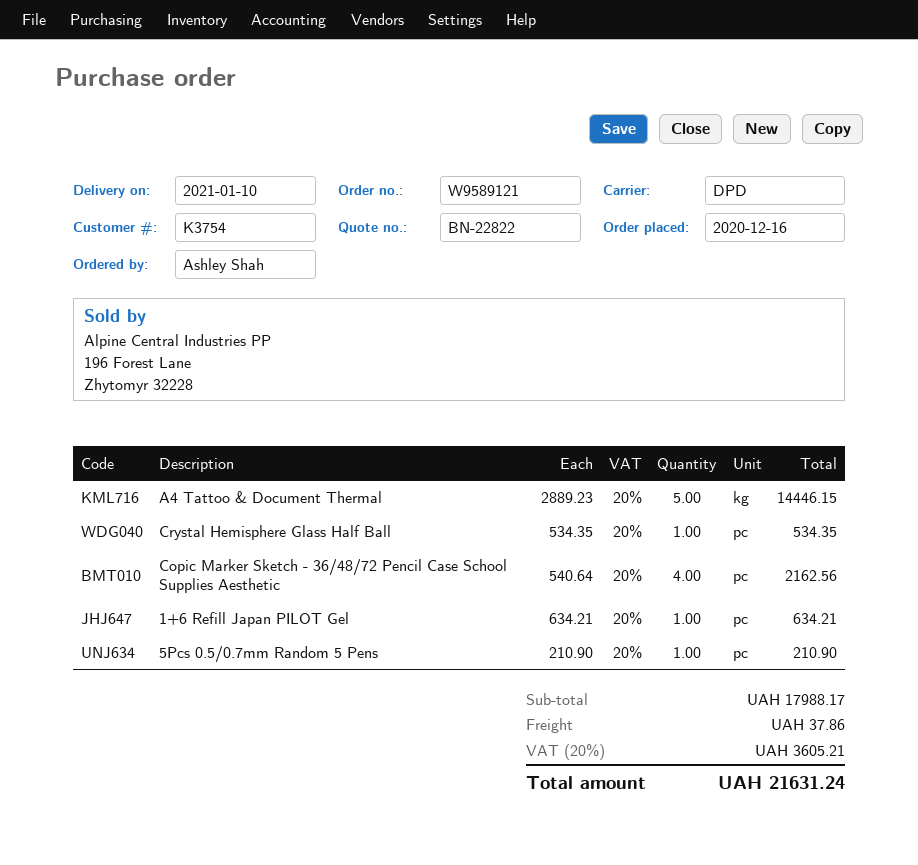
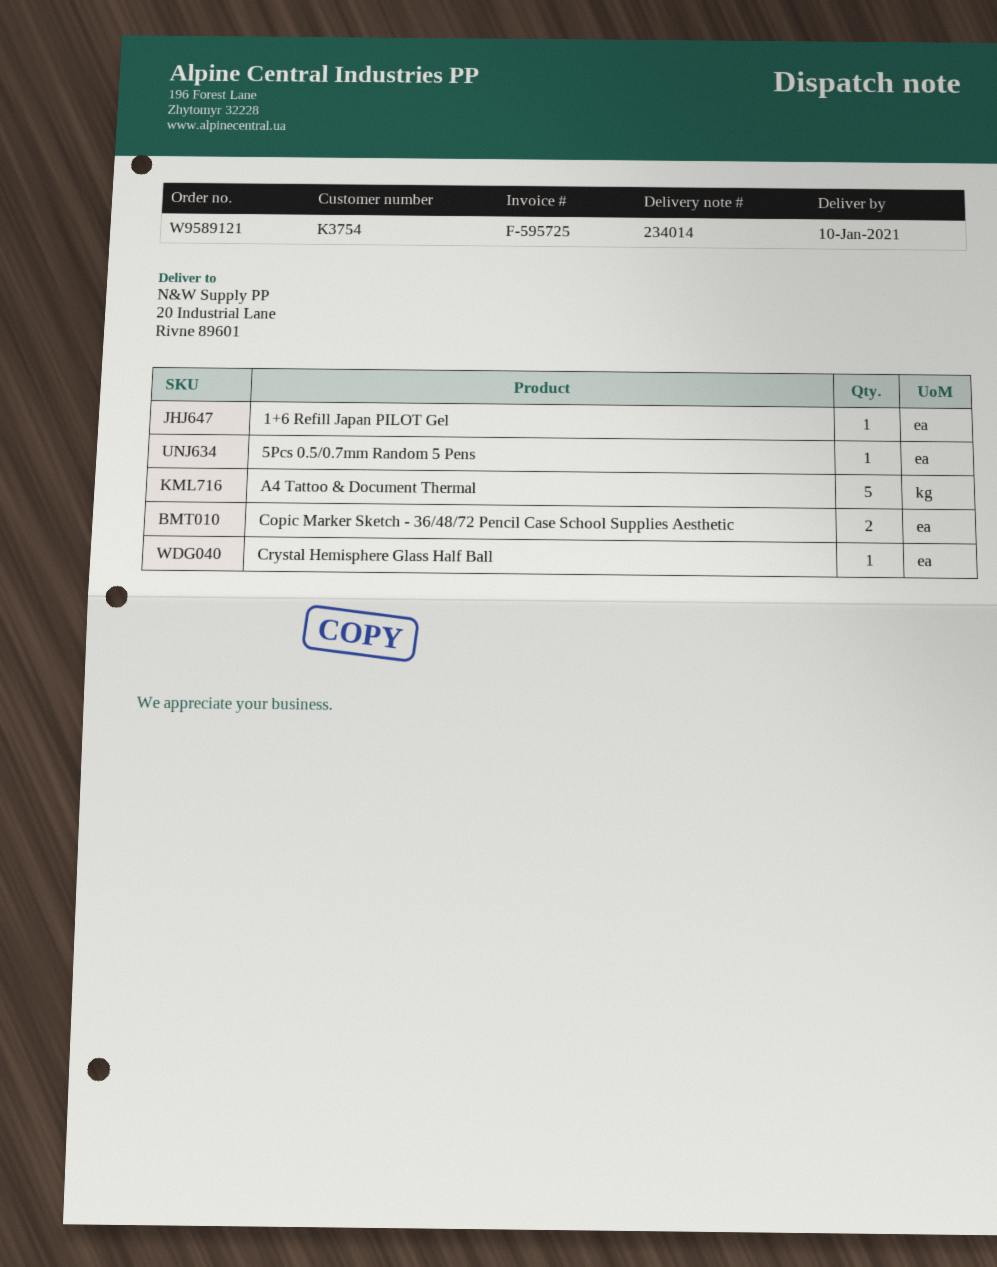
Copic Marker Sketch - 36/48/72 Pencil Case School Supplies Aesthetic: 4 -> 2

